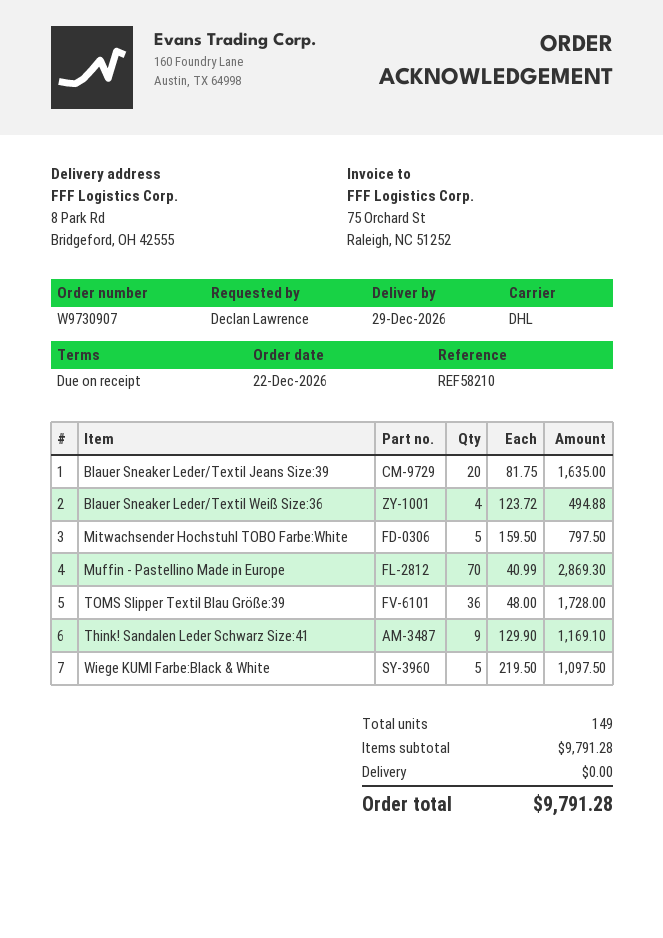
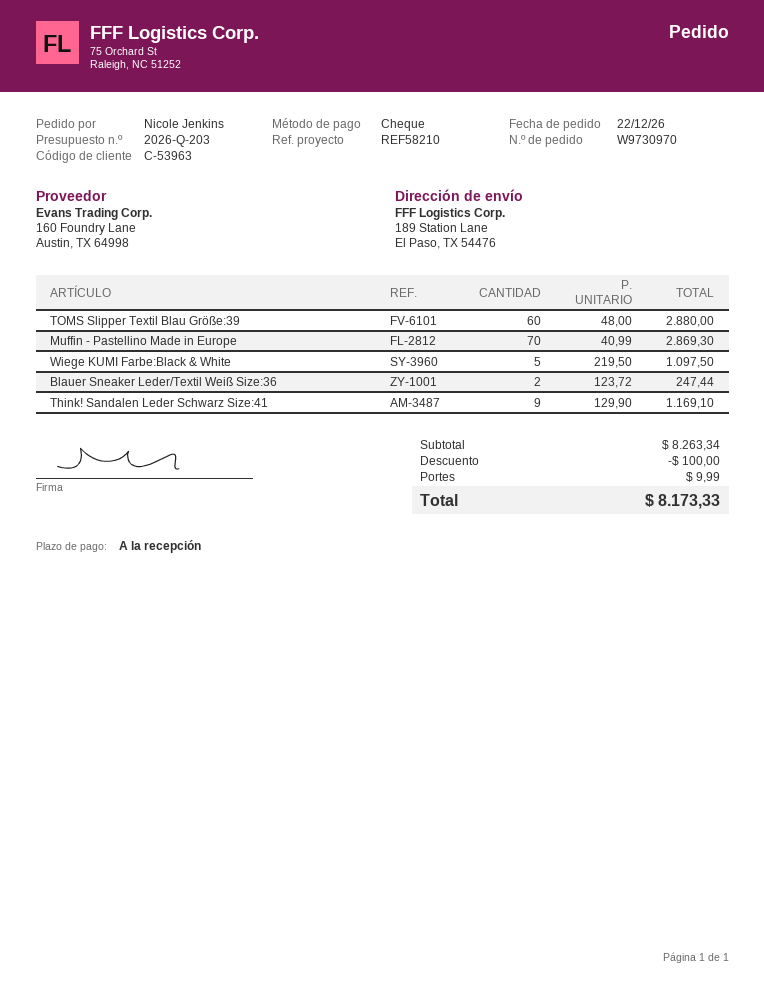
order number: W9730907 -> W9730970
ordered by: Declan Lawrence -> Nicole Jenkins
ship to: 8 Park Rd, Bridgeford, OH 42555 -> 189 Station Lane, El Paso, TX 54476
Blauer Sneaker Leder/Textil Jeans Size:39: 20 x 81.75 = 1635.00 -> none
Blauer Sneaker Leder/Textil Weiß Size:36: 4 x 123.72 = 494.88 -> 2 x 123.72 = 247.44
Mitwachsender Hochstuhl TOBO Farbe:White: 5 x 159.50 = 797.50 -> none
TOMS Slipper Textil Blau Größe:39: 36 x 48.00 = 1728.00 -> 60 x 48.00 = 2880.00
subtotal: 9791.28 -> 8263.34
discount: none -> 100.00
shipping: 0.00 -> 9.99
total: 9791.28 -> 8173.33

